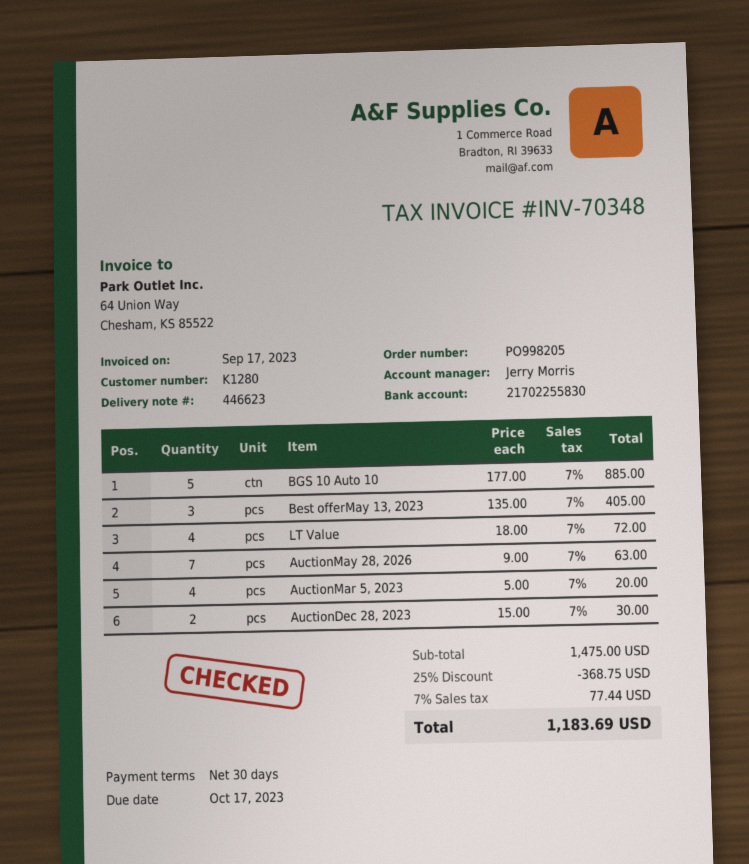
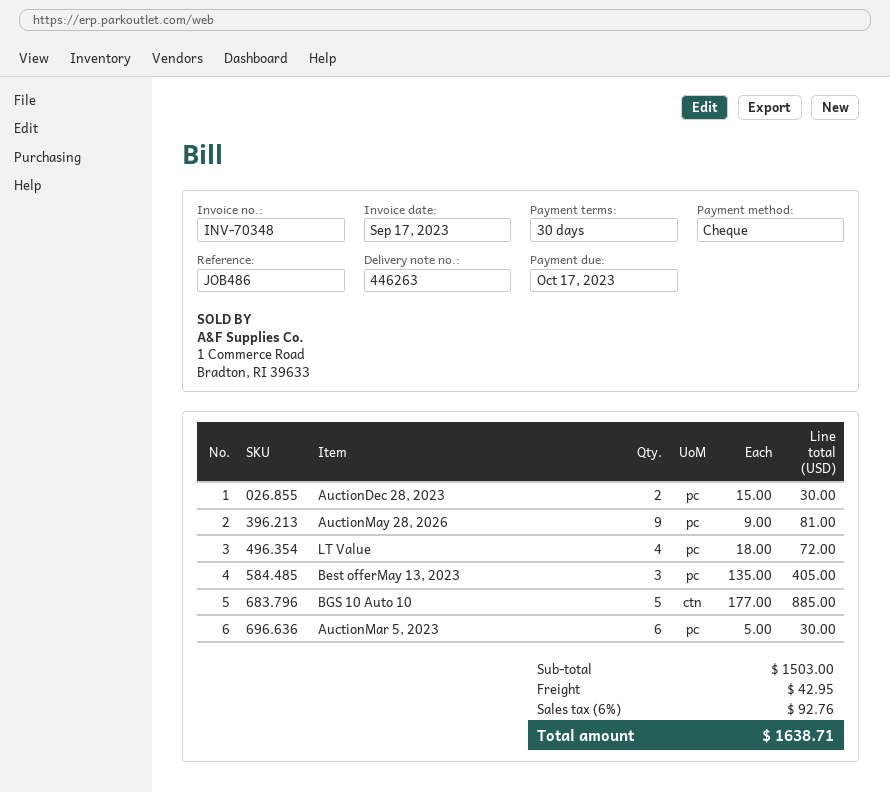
delivery note number: 446623 -> 446263
AuctionMay 28, 2026: 7 x 9.00 = 63.00 -> 9 x 9.00 = 81.00
AuctionMar 5, 2023: 4 x 5.00 = 20.00 -> 6 x 5.00 = 30.00
subtotal: 1475.00 -> 1503.00
discount: 25% = 368.75 -> none
shipping: none -> 42.95
tax: 7% = 77.44 -> 6% = 92.76
total: 1183.69 -> 1638.71

